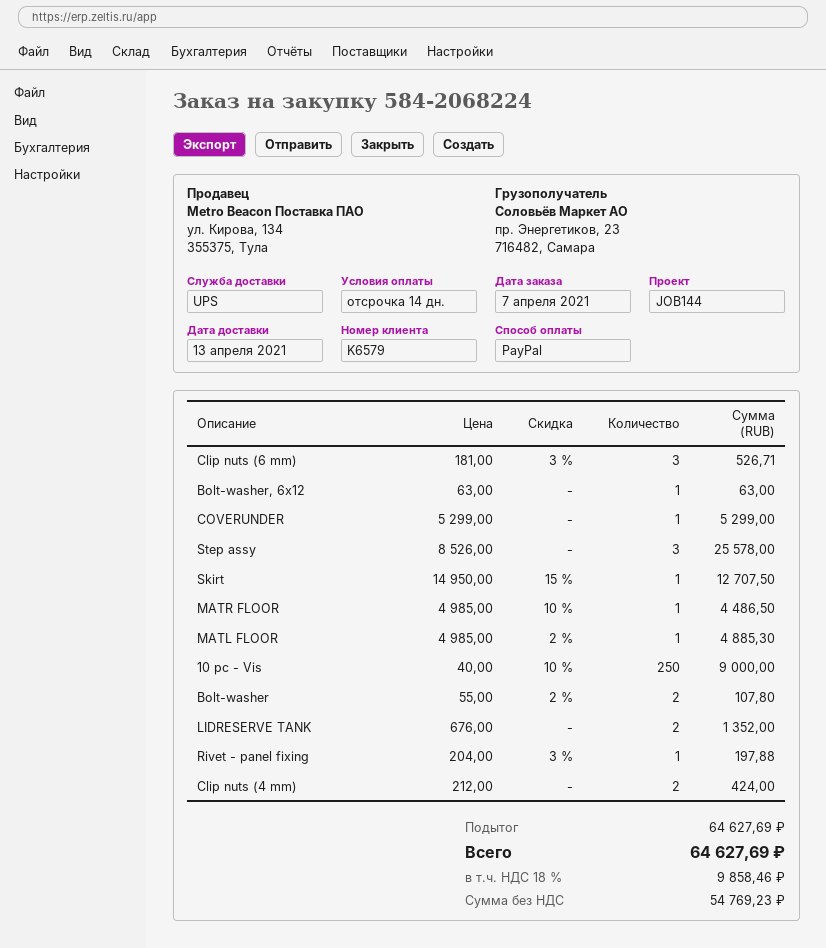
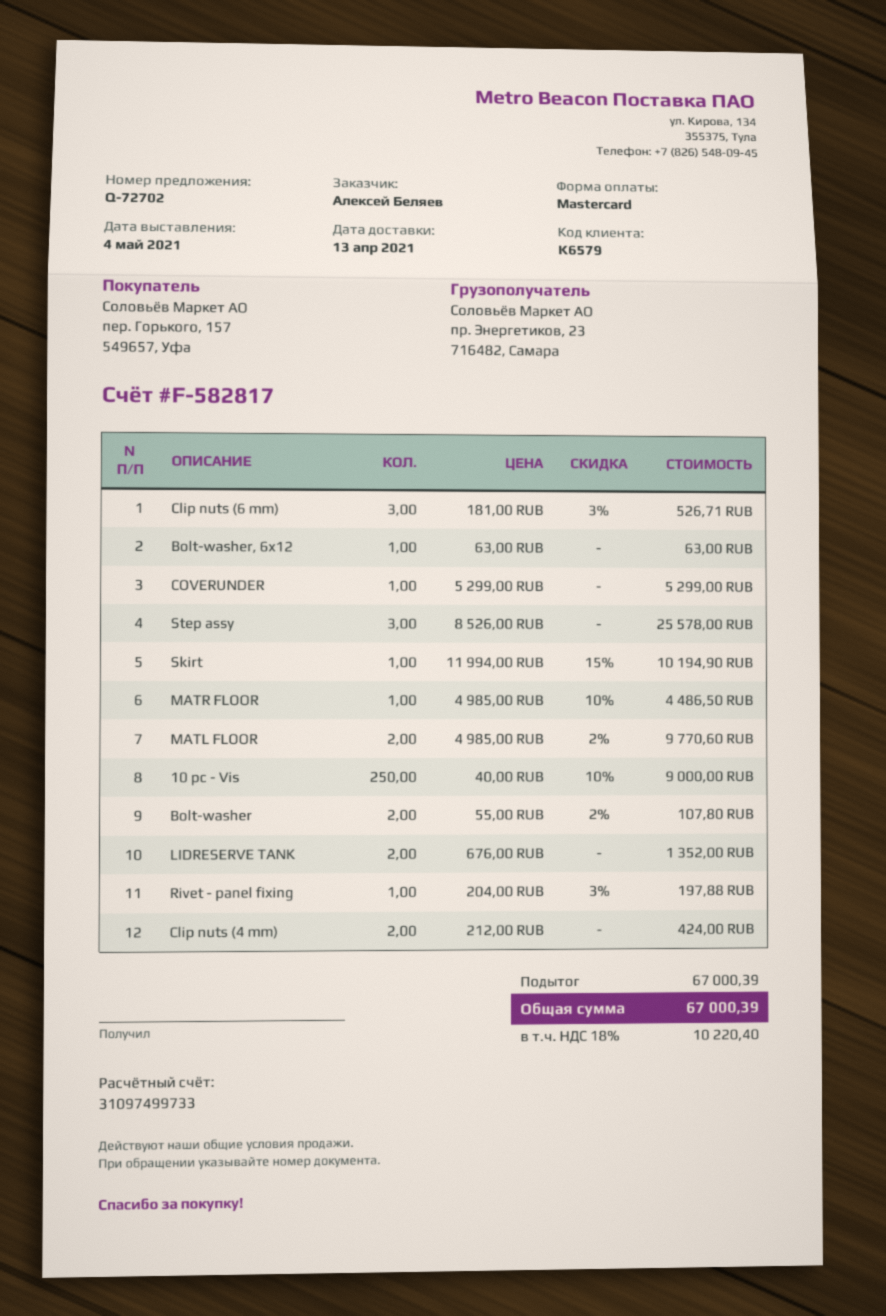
payment method: PayPal -> Mastercard
Skirt: 1 x 14950.00 - 15% = 12707.50 -> 1 x 11994.00 - 15% = 10194.90
MATL FLOOR: 1 x 4985.00 - 2% = 4885.30 -> 2 x 4985.00 - 2% = 9770.60
subtotal: 64627.69 -> 67000.39
tax: 18% = 9858.46 -> 18% = 10220.40
total: 64627.69 -> 67000.39

